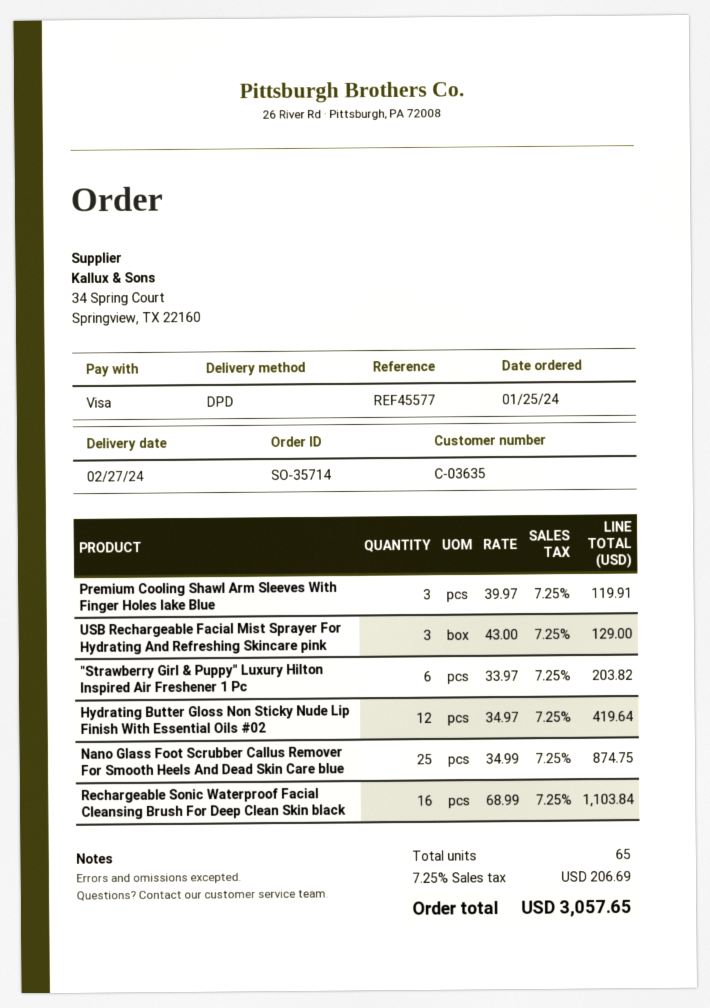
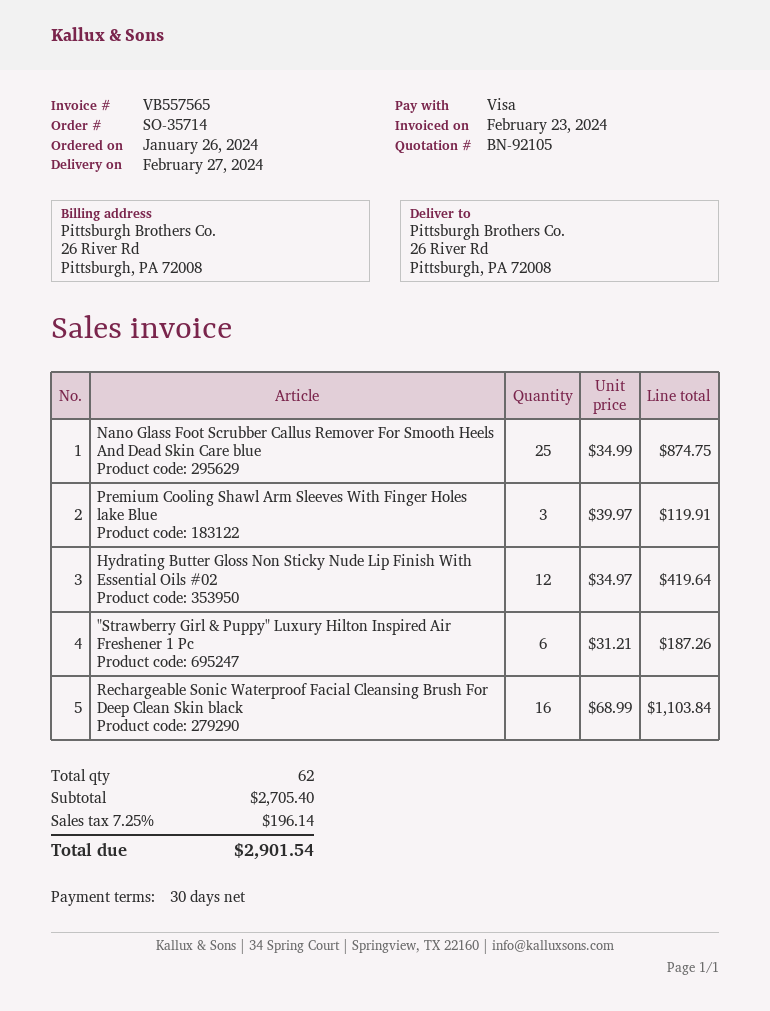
order date: 2024-01-25 -> 2024-01-26
USB Rechargeable Facial Mist Sprayer For Hydrating And Refreshing Skincare pink: 3 x 43.00 = 129.00 -> none
"Strawberry Girl & Puppy" Luxury Hilton Inspired Air Freshener 1 Pc: 6 x 33.97 = 203.82 -> 6 x 31.21 = 187.26
total quantity: 65 -> 62
tax: 7.25% = 206.69 -> 7.25% = 196.14
total: 3057.65 -> 2901.54

